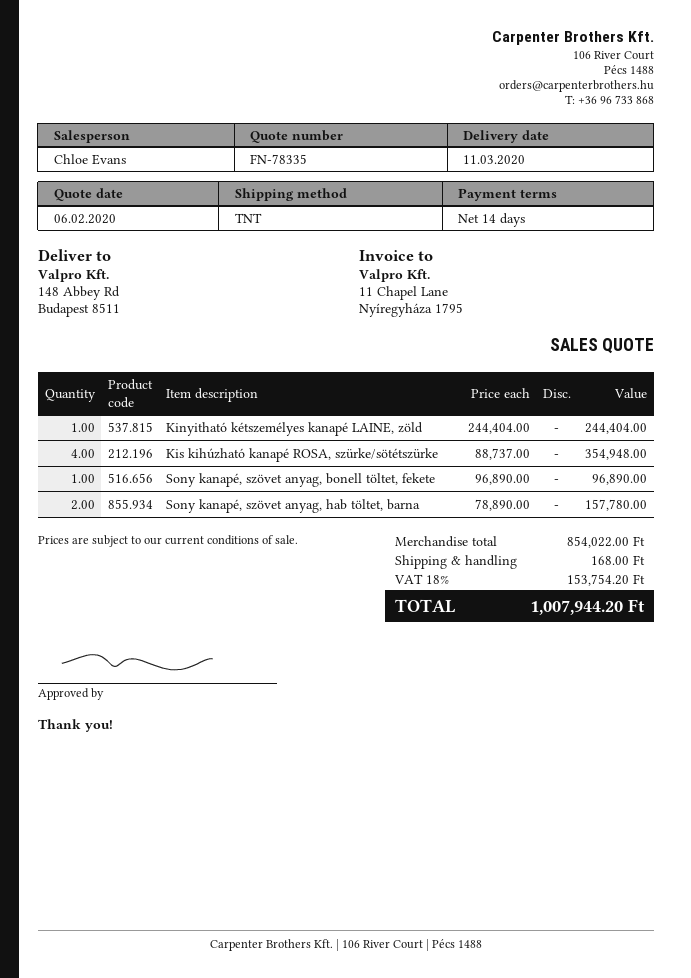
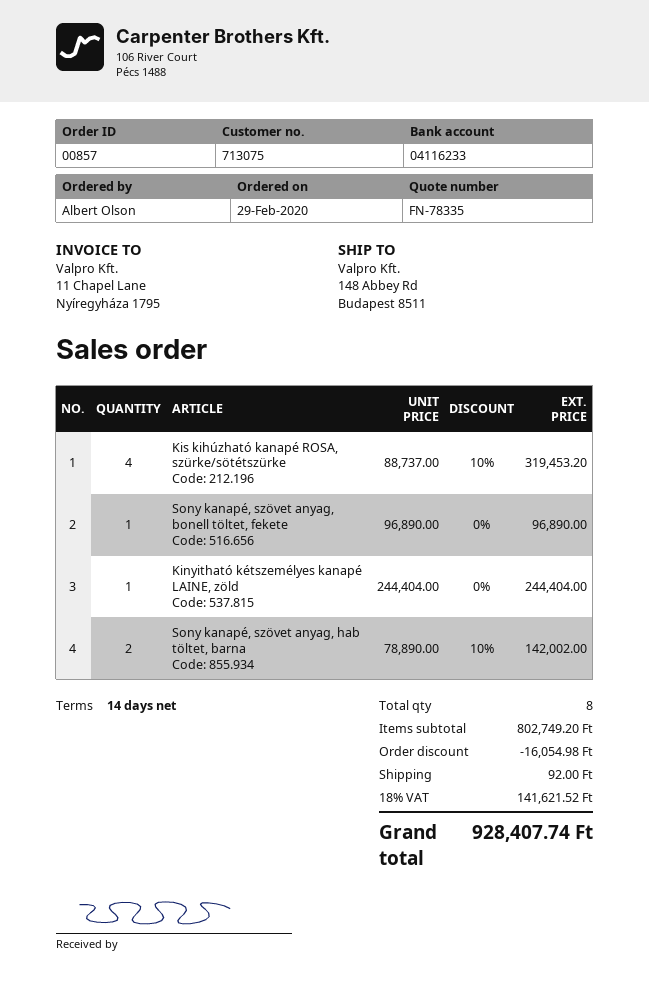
Kis kihúzható kanapé ROSA, szürke/sötétszürke: 4 x 88737.00 = 354948.00 -> 4 x 88737.00 - 10% = 319453.20
Sony kanapé, szövet anyag, hab töltet, barna: 2 x 78890.00 = 157780.00 -> 2 x 78890.00 - 10% = 142002.00
subtotal: 854022.00 -> 802749.20
discount: none -> 16054.98
shipping: 168.00 -> 92.00
tax: 18% = 153754.20 -> 18% = 141621.52
total: 1007944.20 -> 928407.74

